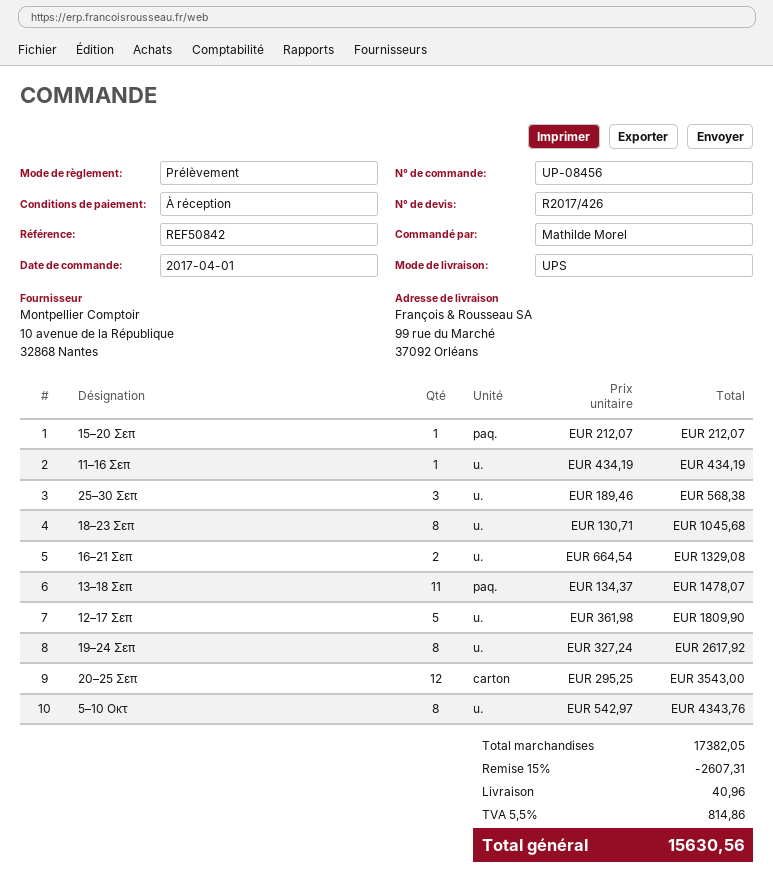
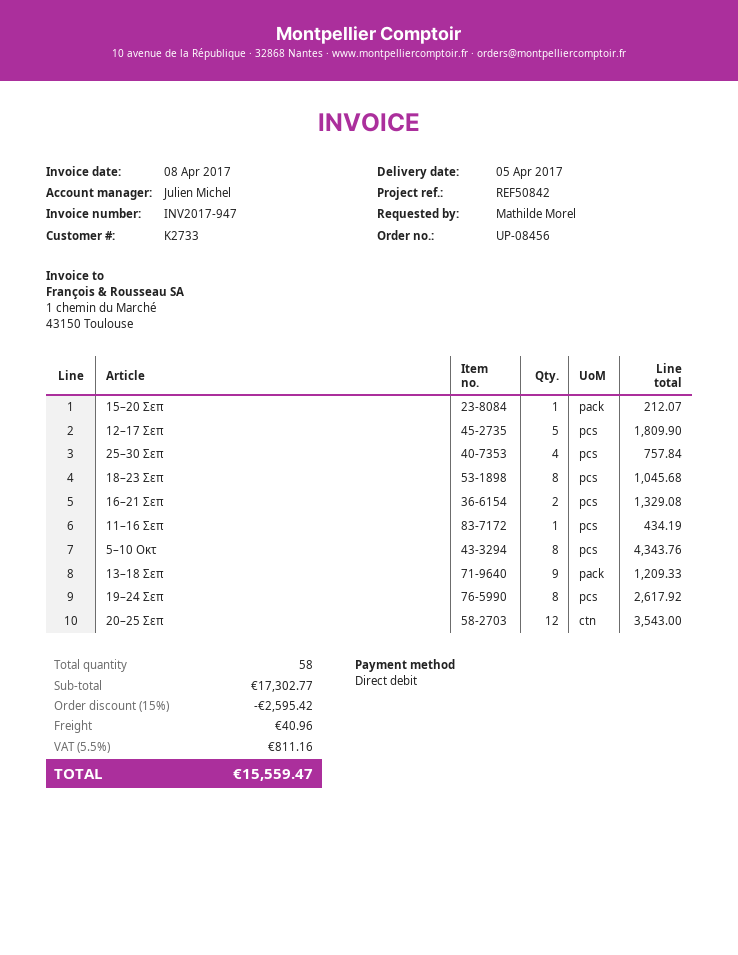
25–30 Σεπ: 3 for 568.38 -> 4 for 757.84
13–18 Σεπ: 11 for 1478.07 -> 9 for 1209.33
subtotal: 17382.05 -> 17302.77
discount: 15% = 2607.31 -> 15% = 2595.42
tax: 5.5% = 814.86 -> 5.5% = 811.16
total: 15630.56 -> 15559.47

